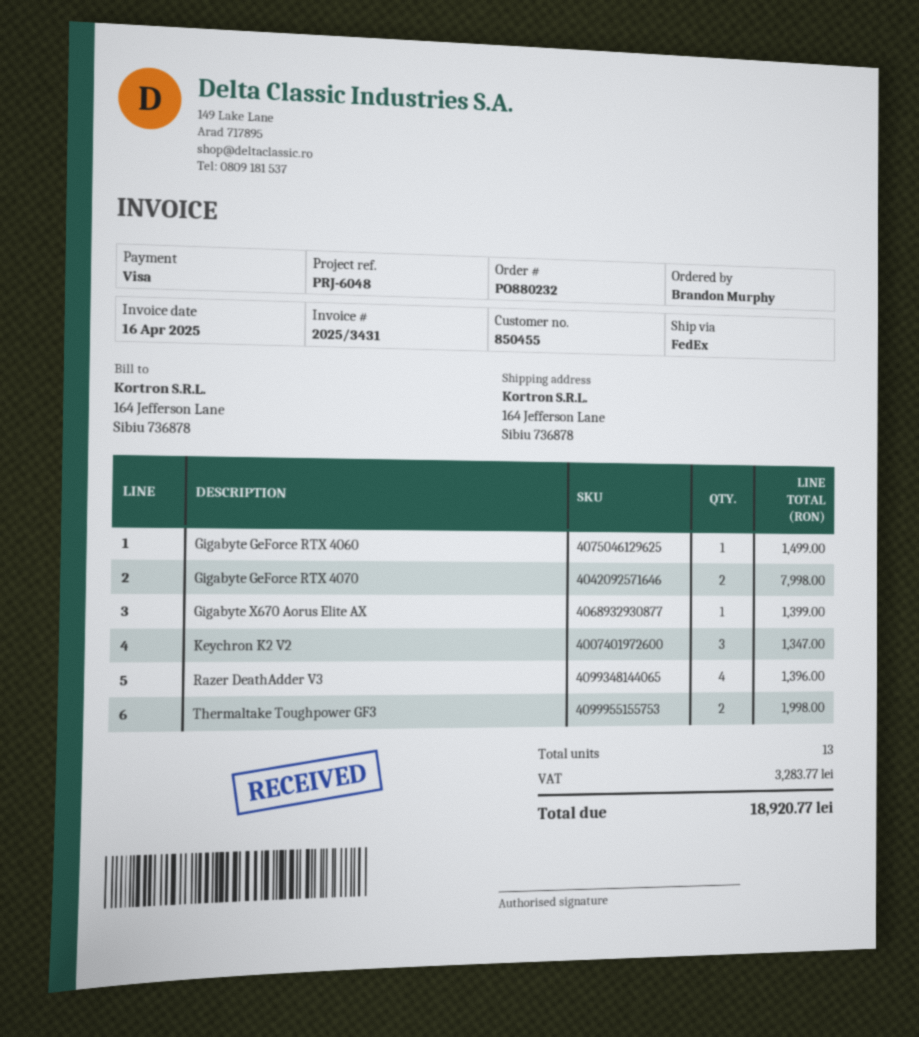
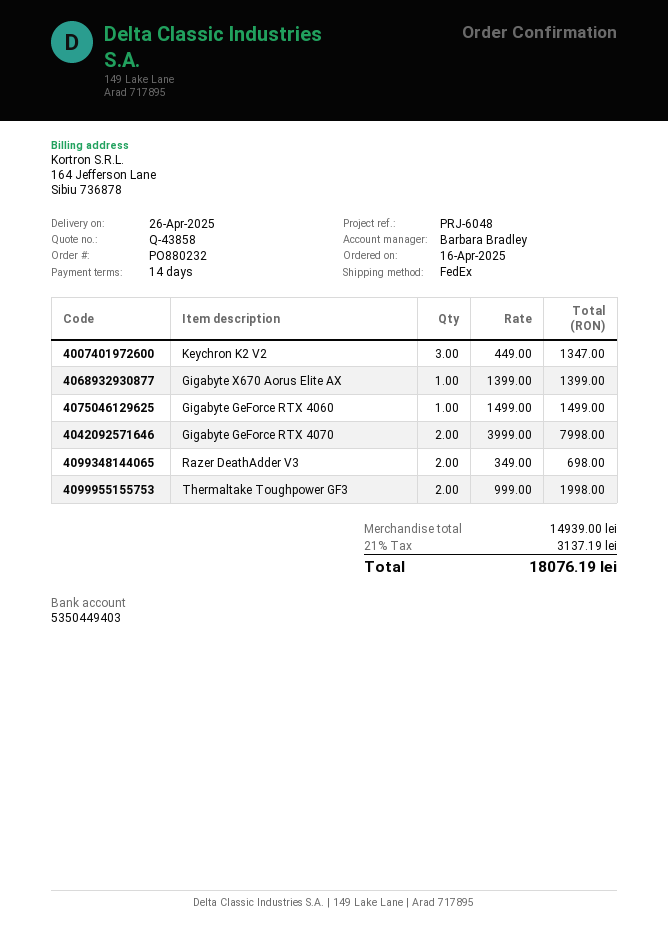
Razer DeathAdder V3: 4 for 1396.00 -> 2 for 698.00
tax: 3283.77 -> 3137.19
total: 18920.77 -> 18076.19

